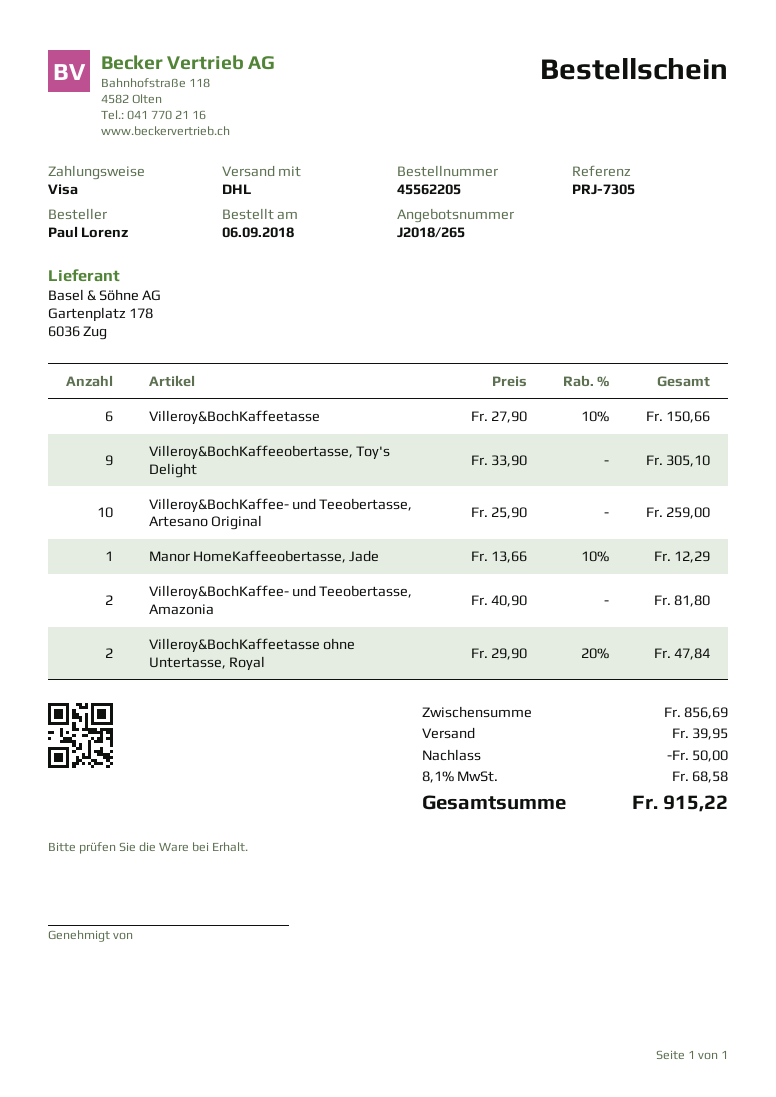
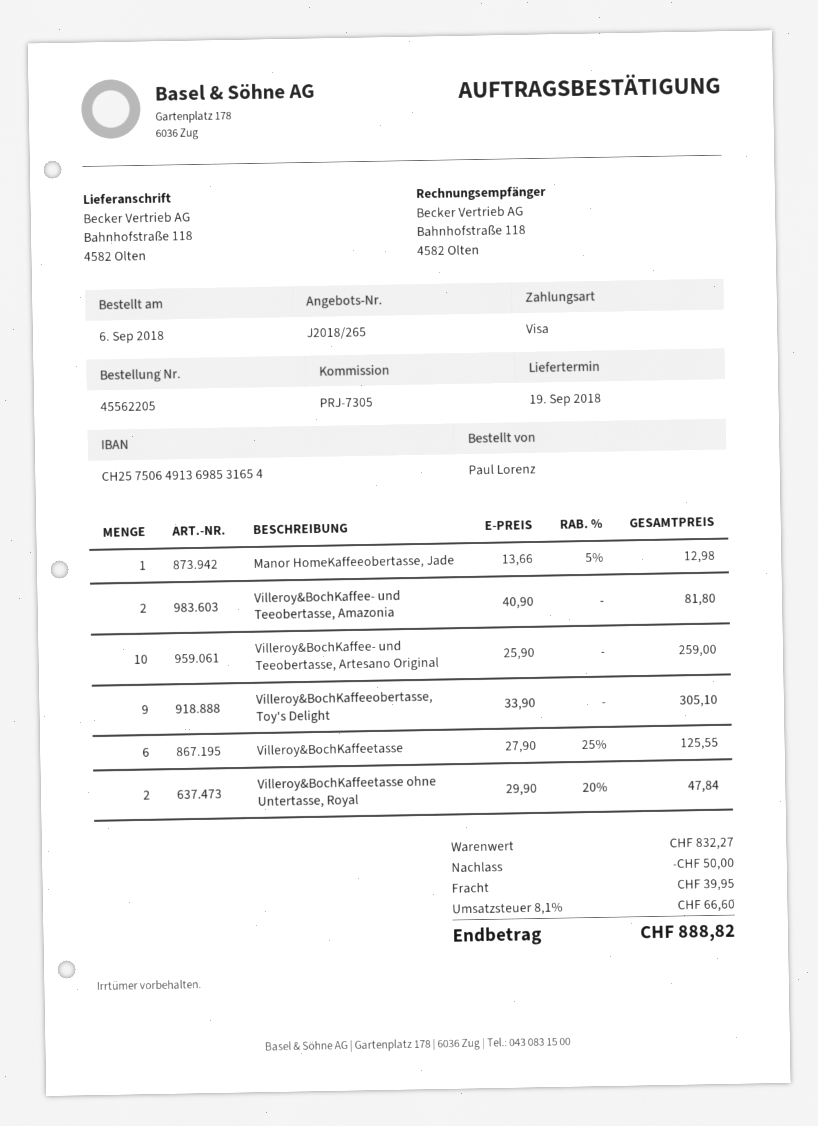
Villeroy&BochKaffeetasse: 6 x 27.90 - 10% = 150.66 -> 6 x 27.90 - 25% = 125.55
Manor HomeKaffeeobertasse, Jade: 1 x 13.66 - 10% = 12.29 -> 1 x 13.66 - 5% = 12.98
subtotal: 856.69 -> 832.27
tax: 8.1% = 68.58 -> 8.1% = 66.60
total: 915.22 -> 888.82

